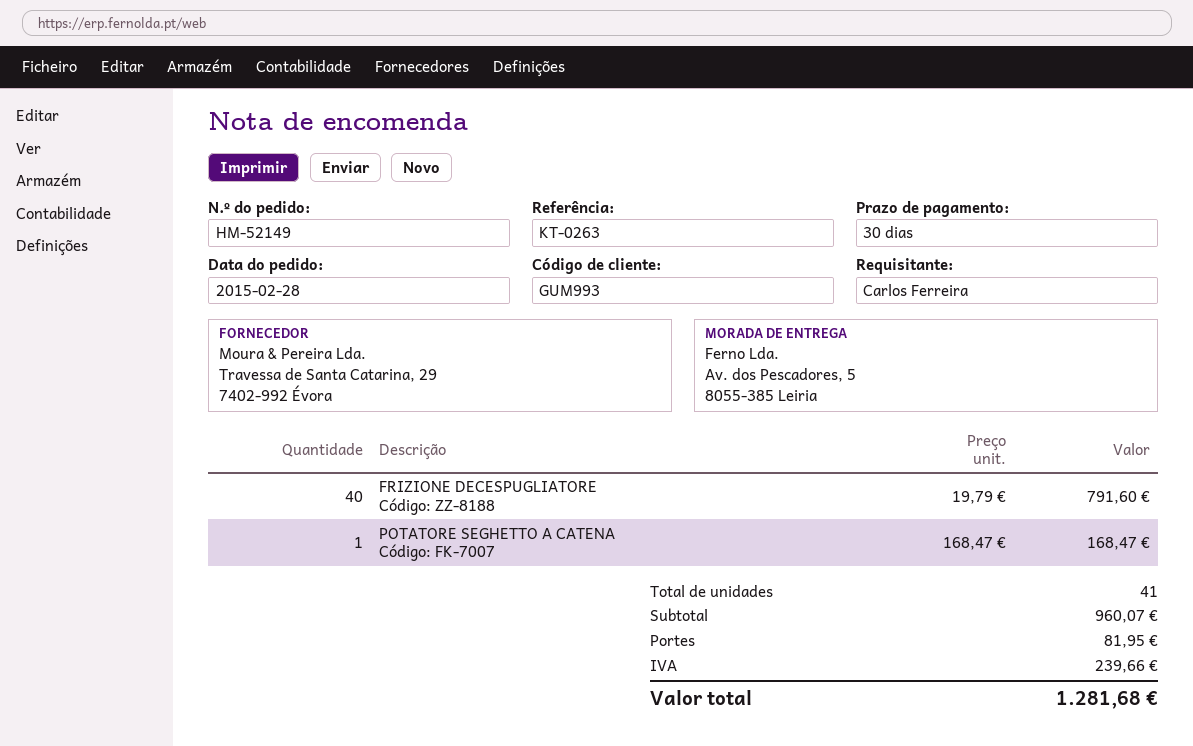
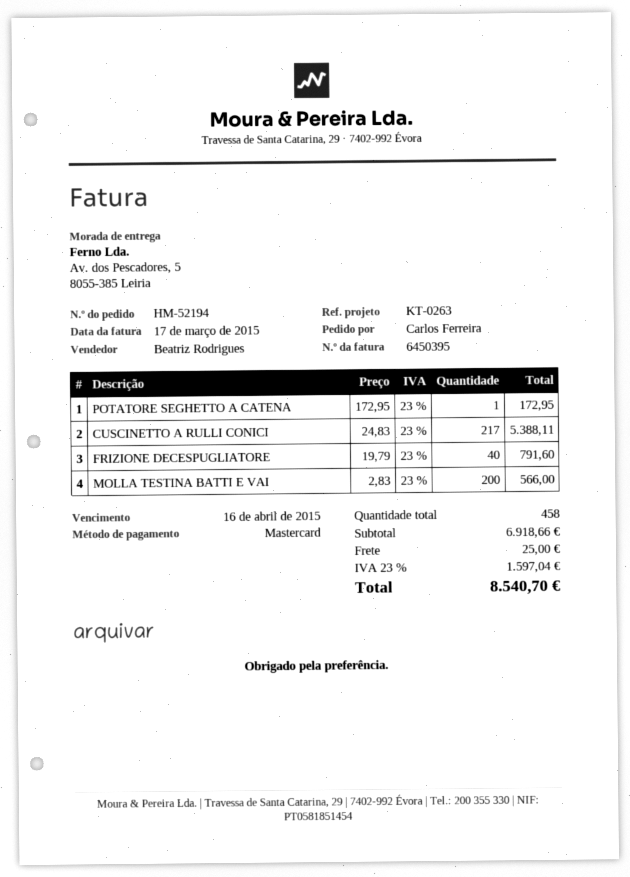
order number: HM-52149 -> HM-52194
POTATORE SEGHETTO A CATENA: 1 x 168.47 = 168.47 -> 1 x 172.95 = 172.95
CUSCINETTO A RULLI CONICI: none -> 217 x 24.83 = 5388.11
MOLLA TESTINA BATTI E VAI: none -> 200 x 2.83 = 566.00
total quantity: 41 -> 458
subtotal: 960.07 -> 6918.66
shipping: 81.95 -> 25.00
tax: 239.66 -> 1597.04
total: 1281.68 -> 8540.70

